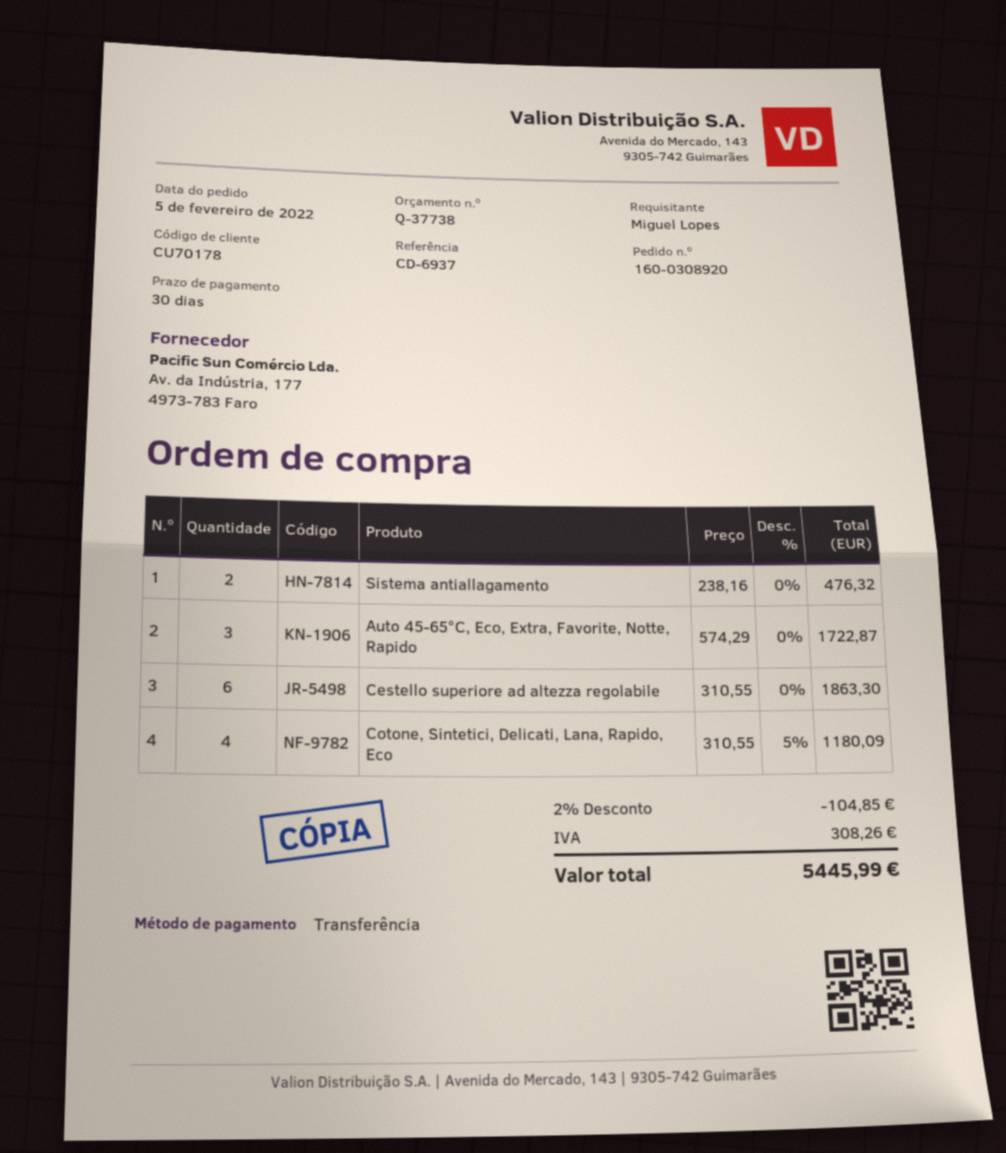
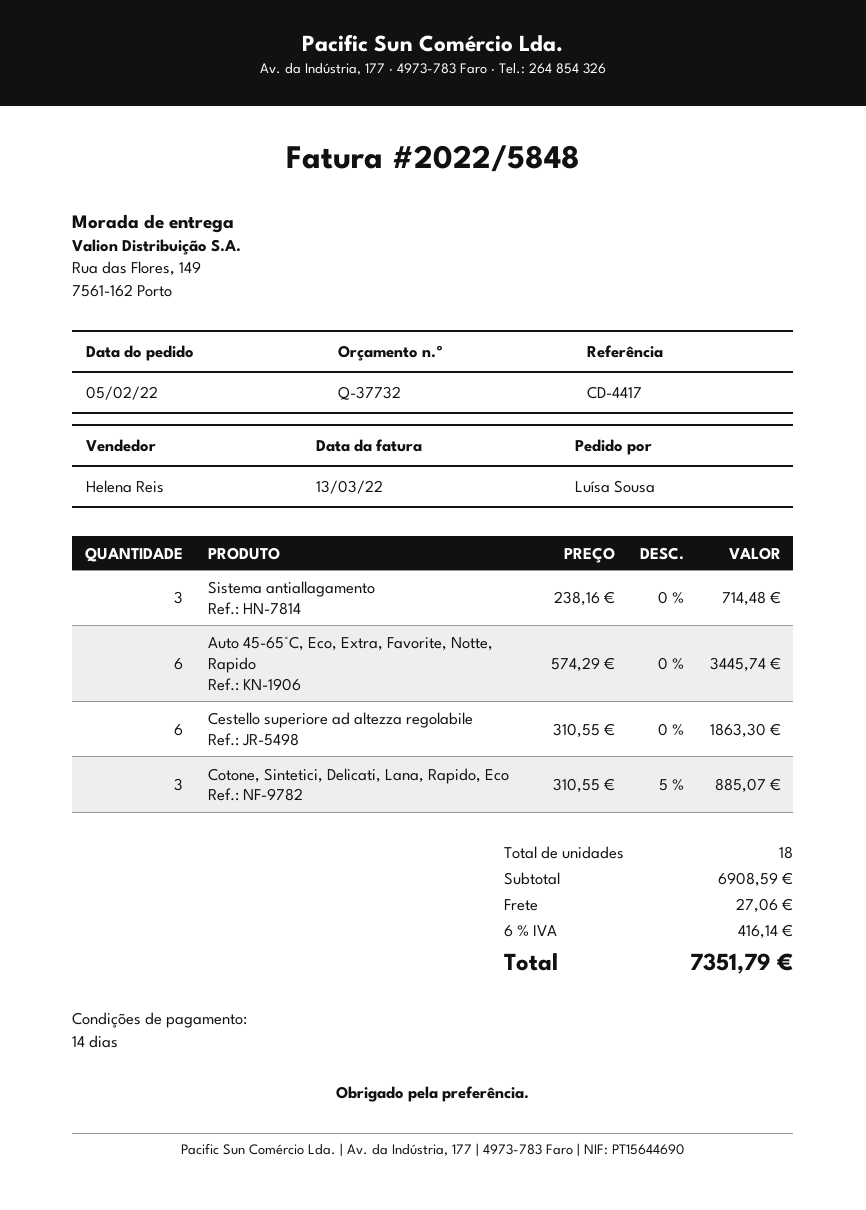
quote number: Q-37738 -> Q-37732
payment terms: 30 days -> 14 days
reference: CD-6937 -> CD-4417
ordered by: Miguel Lopes -> Luísa Sousa
Sistema antiallagamento: 2 x 238.16 = 476.32 -> 3 x 238.16 = 714.48
Auto 45-65°C, Eco, Extra, Favorite, Notte, Rapido: 3 x 574.29 = 1722.87 -> 6 x 574.29 = 3445.74
Cotone, Sintetici, Delicati, Lana, Rapido, Eco: 4 x 310.55 - 5% = 1180.09 -> 3 x 310.55 - 5% = 885.07
discount: 2% = 104.85 -> none
shipping: none -> 27.06
tax: 308.26 -> 416.14
total: 5445.99 -> 7351.79

